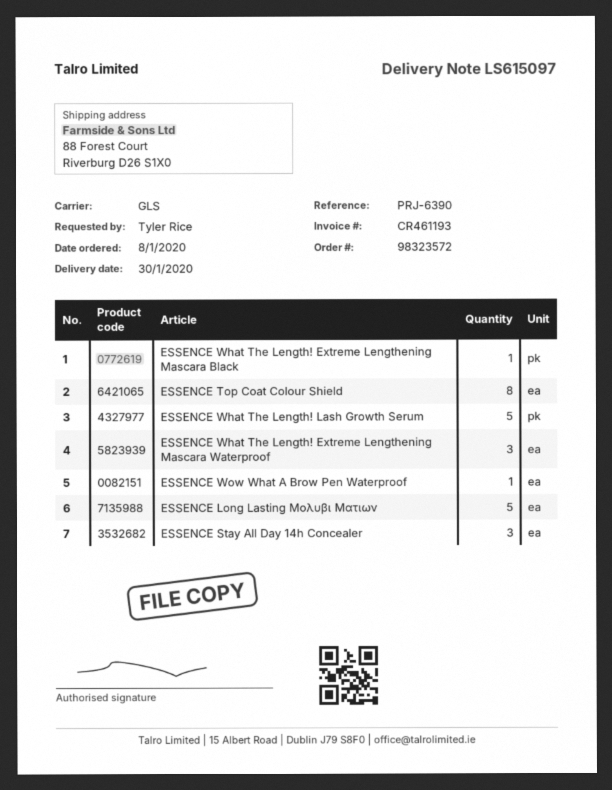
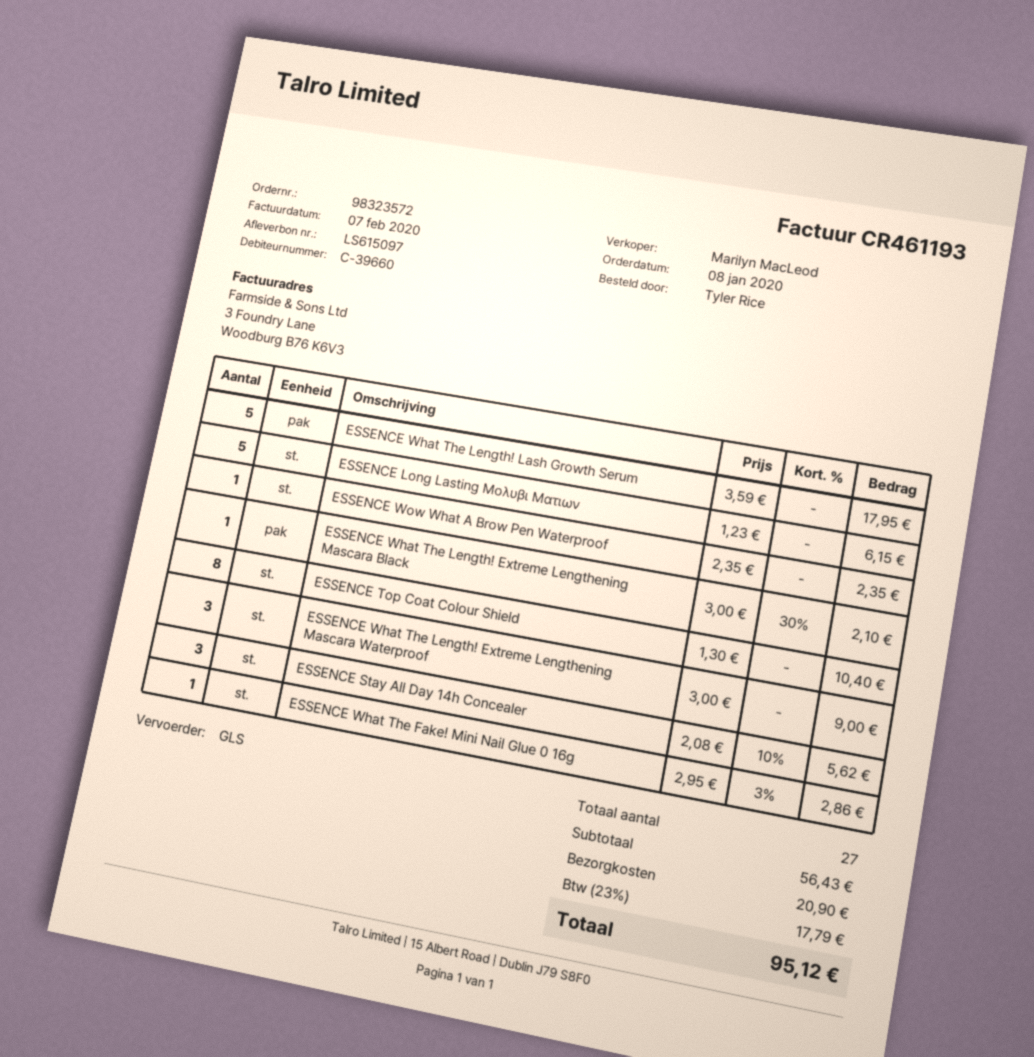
ESSENCE What The Fake! Mini Nail Glue 0 16g: none -> 1

